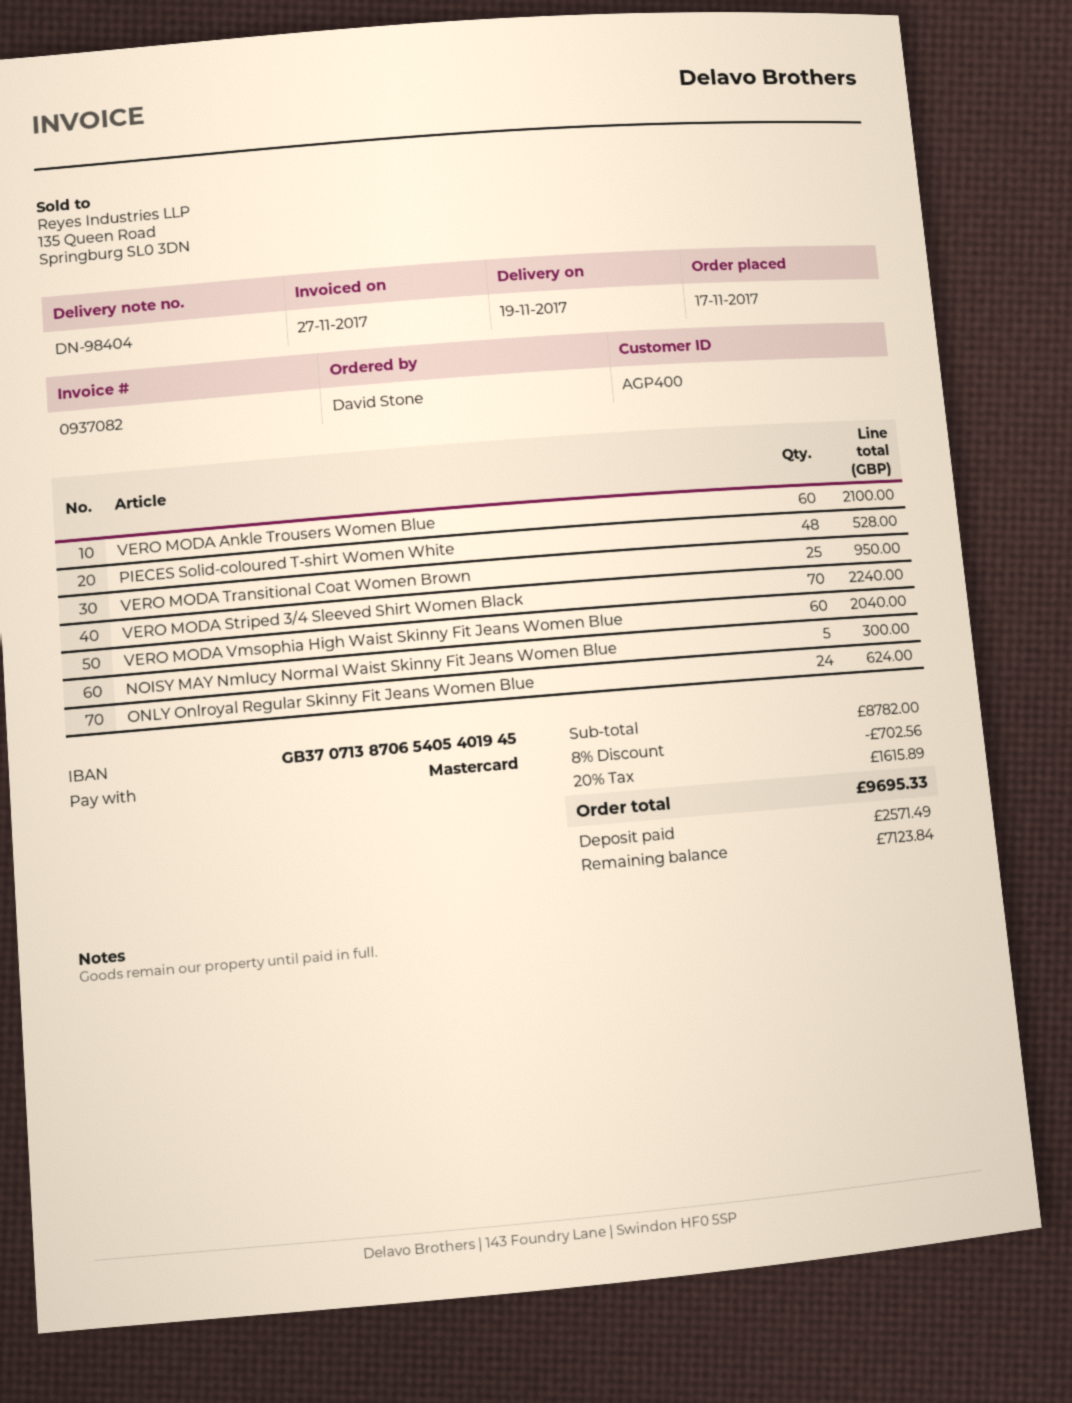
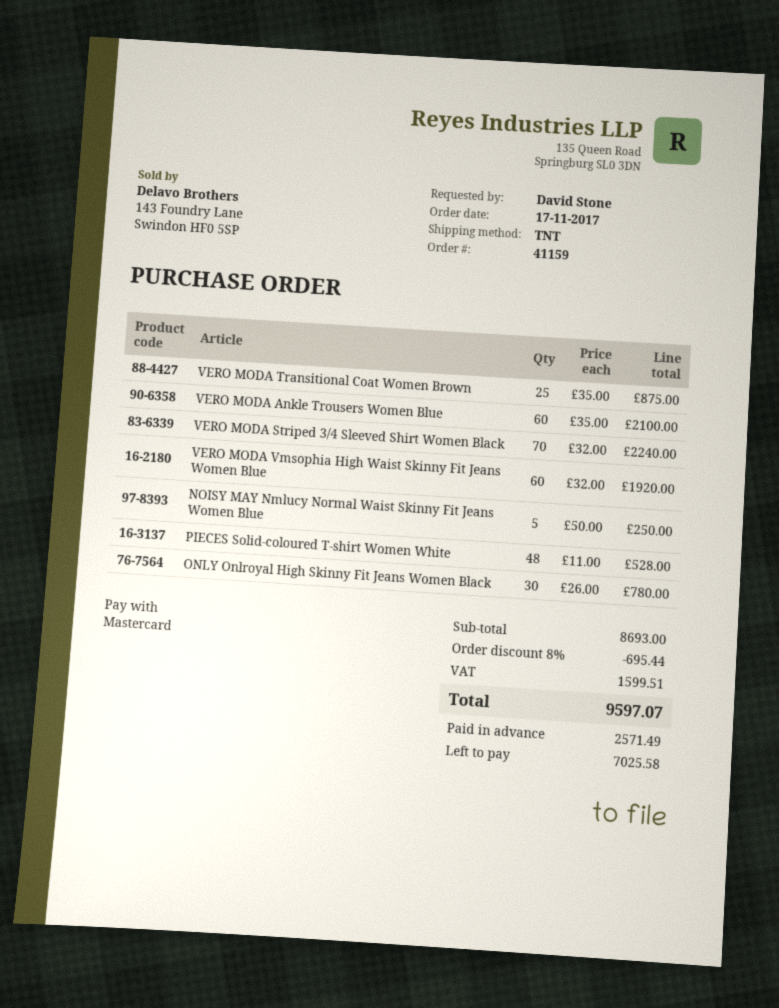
VERO MODA Transitional Coat Women Brown: 25 for 950.00 -> 25 for 875.00
VERO MODA Vmsophia High Waist Skinny Fit Jeans Women Blue: 60 for 2040.00 -> 60 for 1920.00
NOISY MAY Nmlucy Normal Waist Skinny Fit Jeans Women Blue: 5 for 300.00 -> 5 for 250.00
ONLY Onlroyal Regular Skinny Fit Jeans Women Blue: 24 for 624.00 -> none
ONLY Onlroyal High Skinny Fit Jeans Women Black: none -> 30 for 780.00
subtotal: 8782.00 -> 8693.00
discount: 8% = 702.56 -> 8% = 695.44
tax: 1615.89 -> 1599.51
total: 9695.33 -> 9597.07
balance: 7123.84 -> 7025.58

